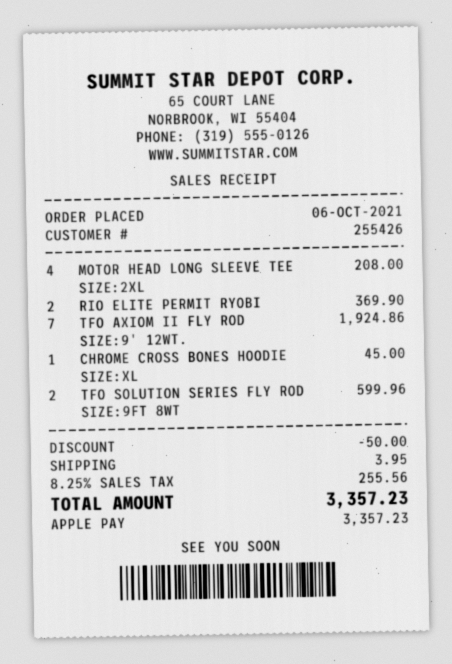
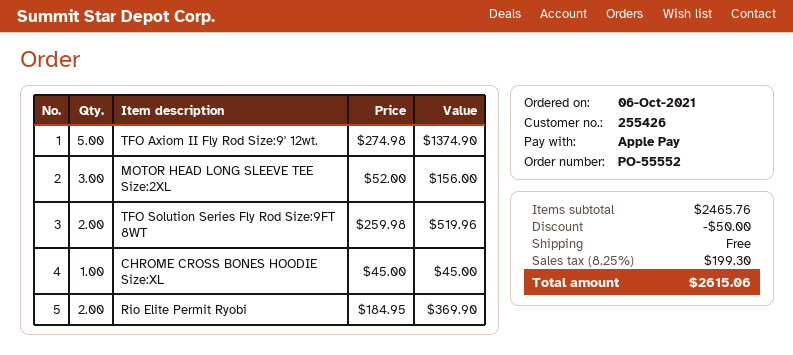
MOTOR HEAD LONG SLEEVE TEE SIZE:2XL: 4 for 208.00 -> 3 for 156.00
TFO AXIOM II FLY ROD SIZE:9' 12WT.: 7 for 1924.86 -> 5 for 1374.90
TFO SOLUTION SERIES FLY ROD SIZE:9FT 8WT: 2 for 599.96 -> 2 for 519.96
shipping: 3.95 -> 0.00
tax: 8.25% = 255.56 -> 8.25% = 199.30
total: 3357.23 -> 2615.06

